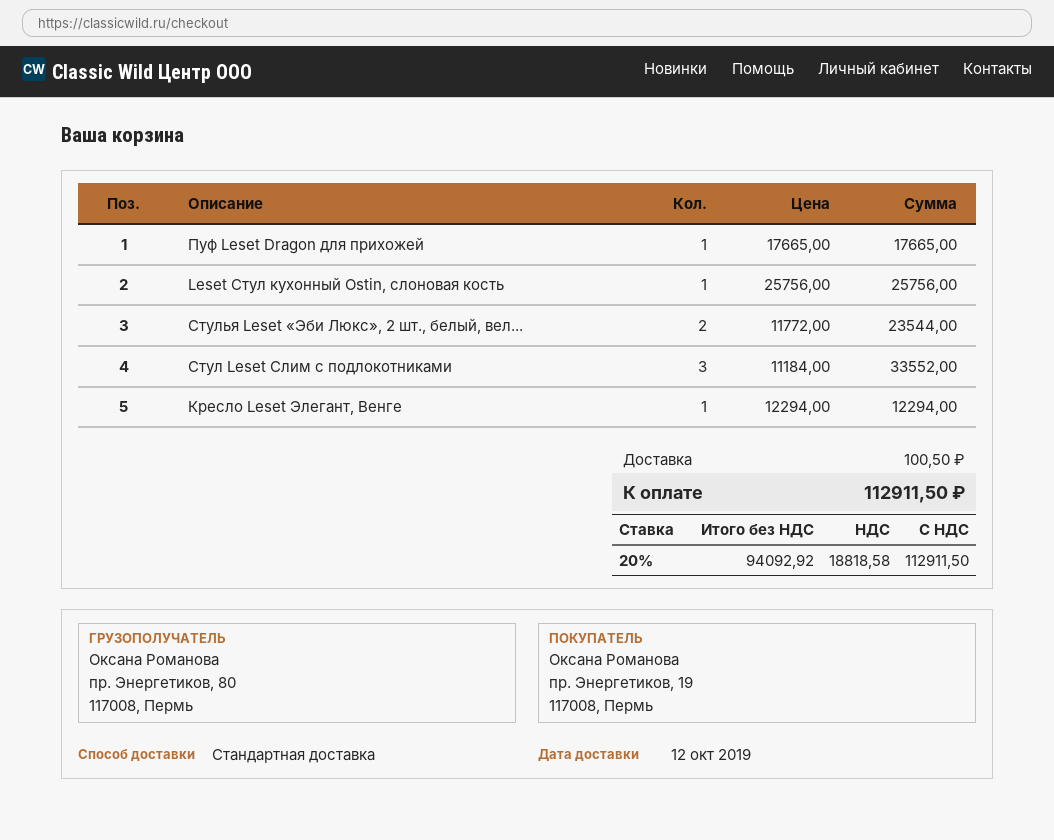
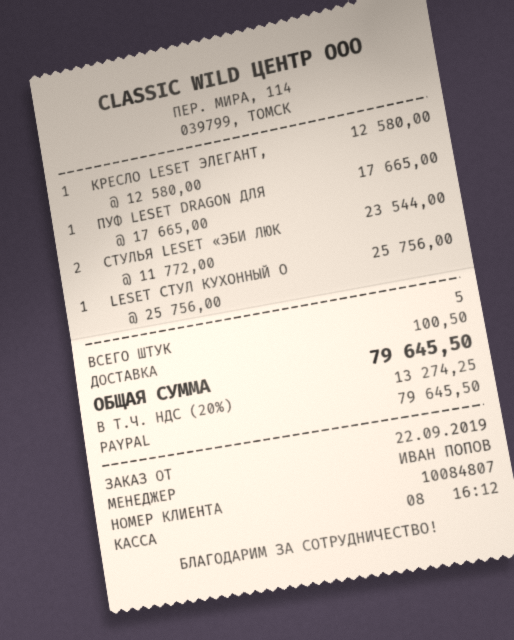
Стул Leset Слим с подлокотниками: 3 x 11184.00 = 33552.00 -> none
Кресло Leset Элегант, Венге: 1 x 12294.00 = 12294.00 -> 1 x 12580.00 = 12580.00
tax: 20% = 18818.58 -> 20% = 13274.25
total: 112911.50 -> 79645.50

